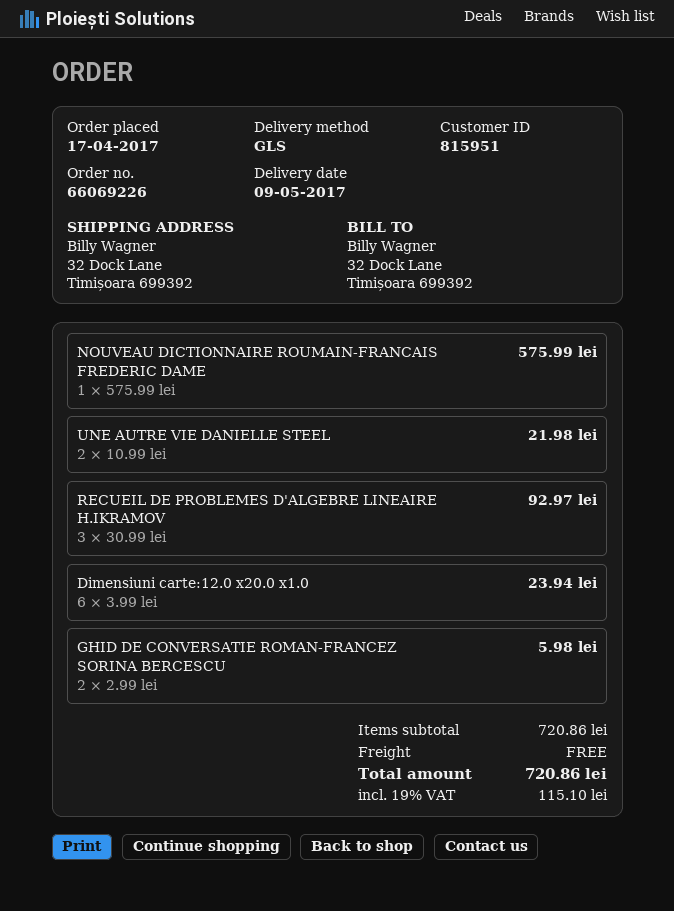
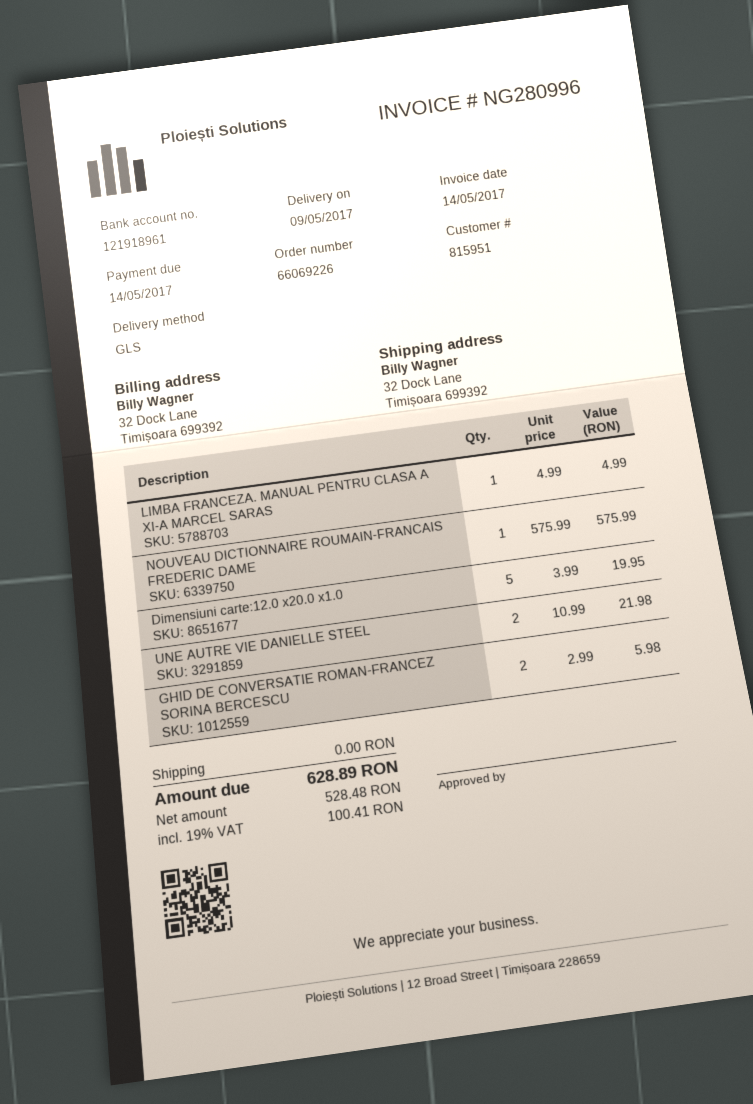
RECUEIL DE PROBLEMES D'ALGEBRE LINEAIRE H.IKRAMOV: 3 x 30.99 = 92.97 -> none
Dimensiuni carte:12.0 x20.0 x1.0: 6 x 3.99 = 23.94 -> 5 x 3.99 = 19.95
LIMBA FRANCEZA. MANUAL PENTRU CLASA A XI-A MARCEL SARAS: none -> 1 x 4.99 = 4.99
tax: 19% = 115.10 -> 19% = 100.41
total: 720.86 -> 628.89

